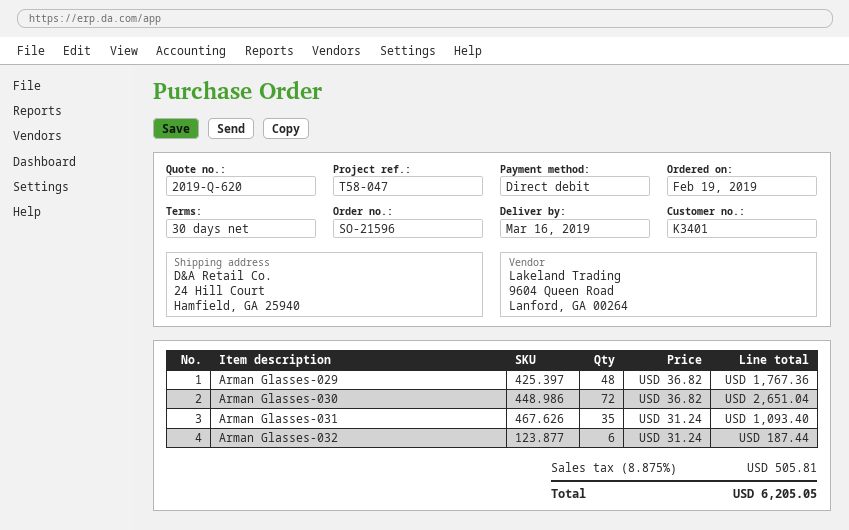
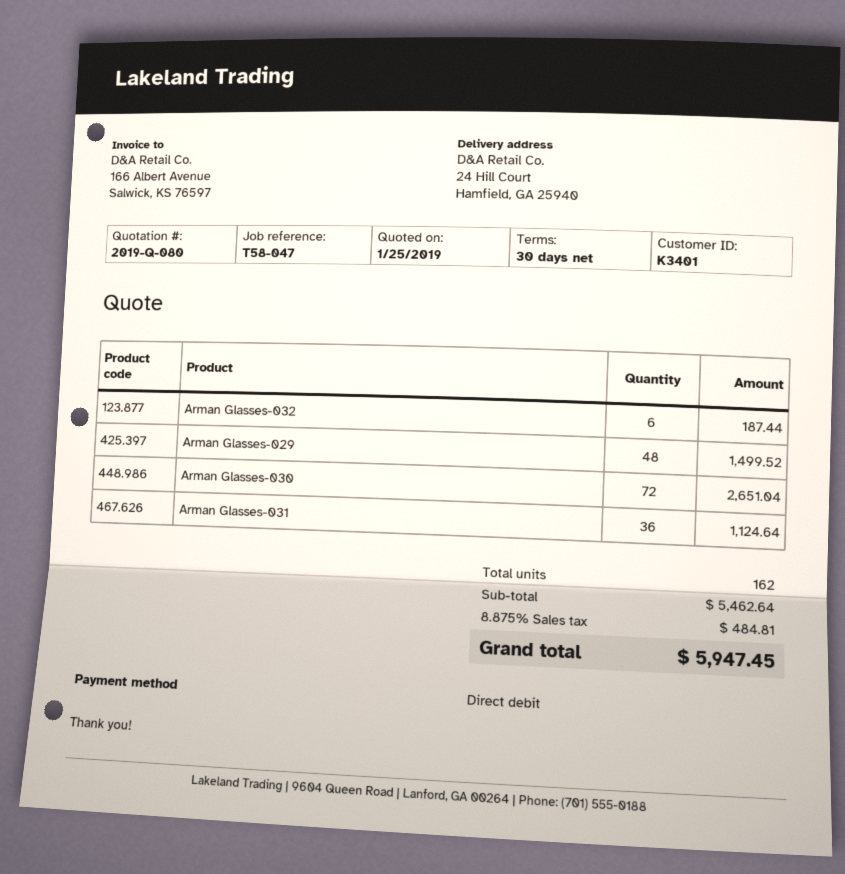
quote number: 2019-Q-620 -> 2019-Q-080
Arman Glasses-029: 48 for 1767.36 -> 48 for 1499.52
Arman Glasses-031: 35 for 1093.40 -> 36 for 1124.64
tax: 8.875% = 505.81 -> 8.875% = 484.81
total: 6205.05 -> 5947.45

